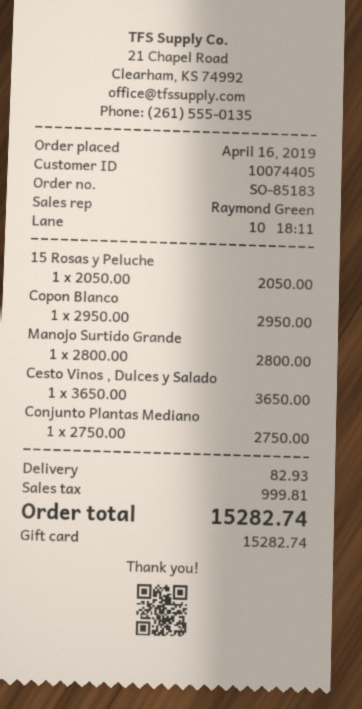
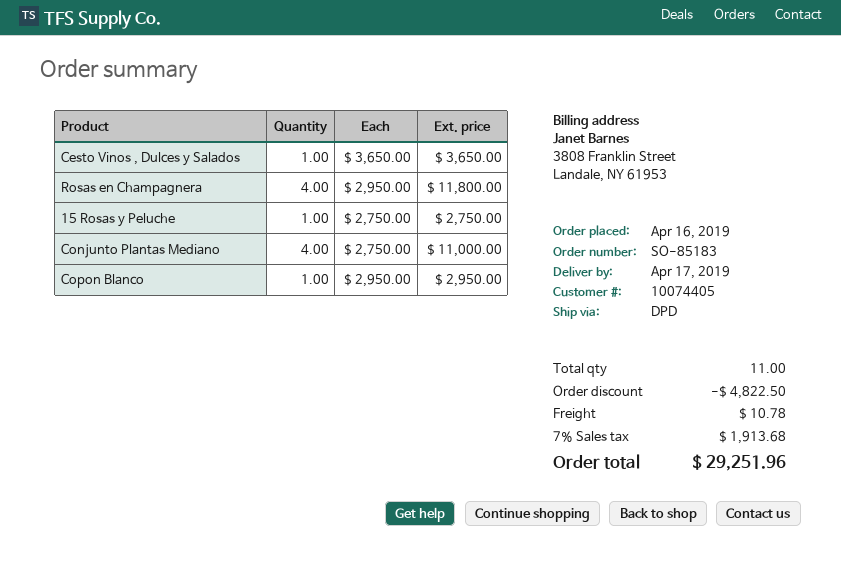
15 Rosas y Peluche: 1 x 2050.00 = 2050.00 -> 1 x 2750.00 = 2750.00
Manojo Surtido Grande: 1 x 2800.00 = 2800.00 -> none
Conjunto Plantas Mediano: 1 x 2750.00 = 2750.00 -> 4 x 2750.00 = 11000.00
Rosas en Champagnera: none -> 4 x 2950.00 = 11800.00
discount: none -> 4822.50
shipping: 82.93 -> 10.78
tax: 999.81 -> 1913.68
total: 15282.74 -> 29251.96

